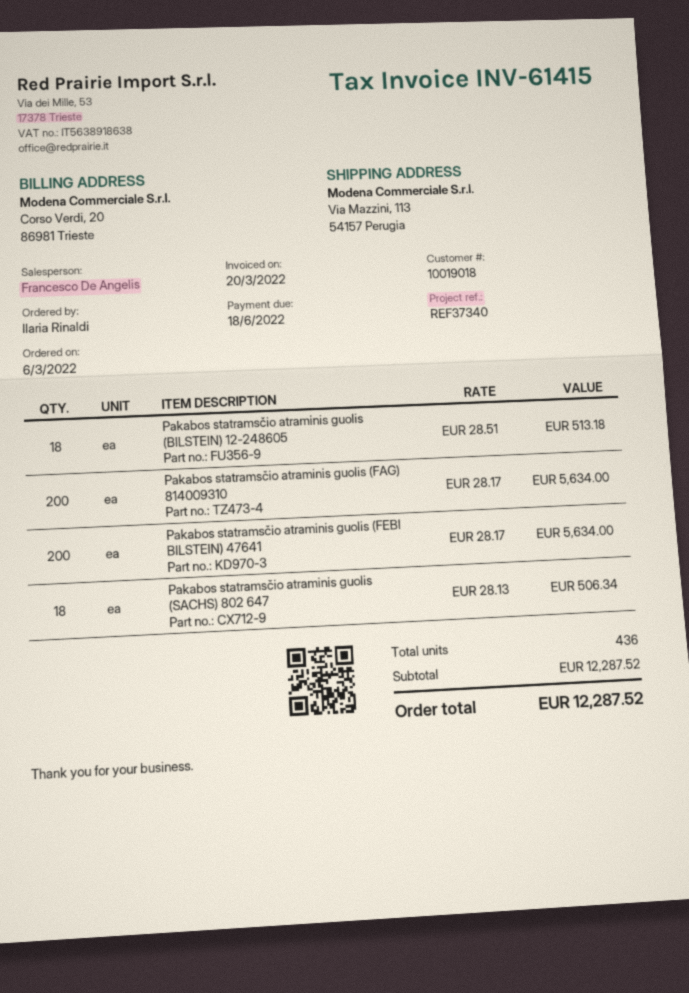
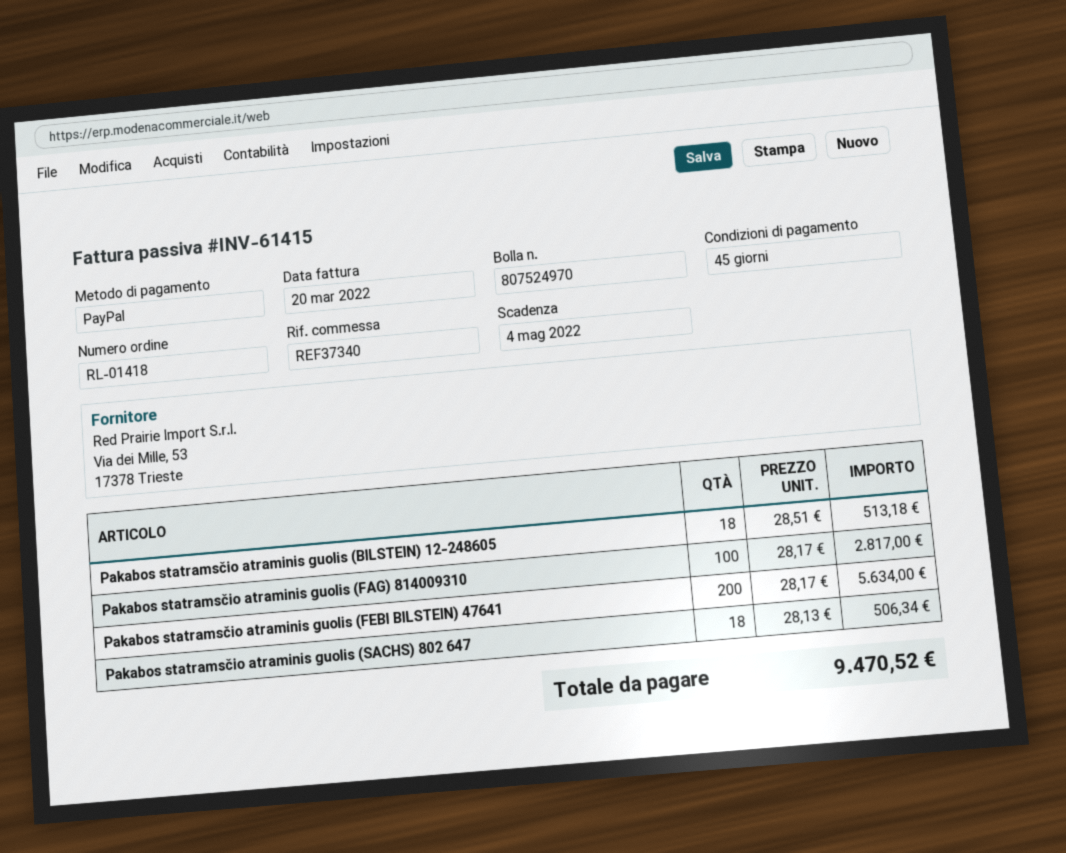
due date: 2022-06-18 -> 2022-05-04
Pakabos statramsčio atraminis guolis (FAG) 814009310: 200 x 28.17 = 5634.00 -> 100 x 28.17 = 2817.00
total: 12287.52 -> 9470.52

